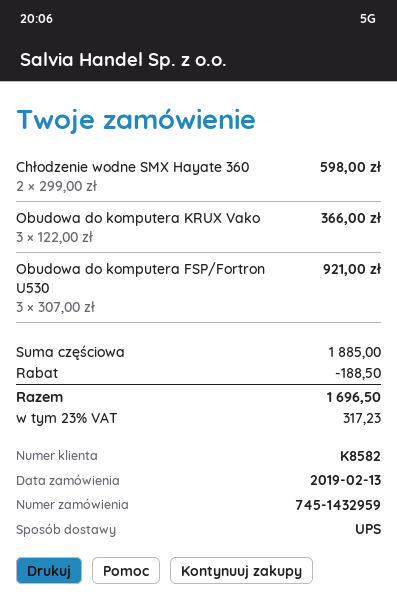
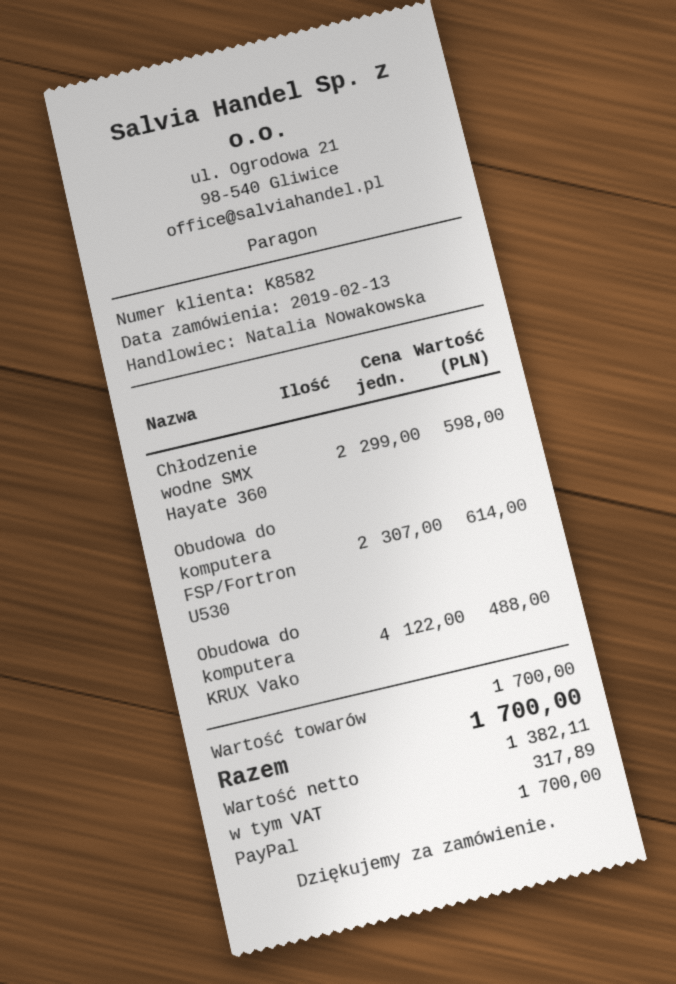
Obudowa do komputera KRUX Vako: 3 x 122.00 = 366.00 -> 4 x 122.00 = 488.00
Obudowa do komputera FSP/Fortron U530: 3 x 307.00 = 921.00 -> 2 x 307.00 = 614.00
subtotal: 1885.00 -> 1700.00
discount: 188.50 -> none
tax: 317.23 -> 317.89
total: 1696.50 -> 1700.00

